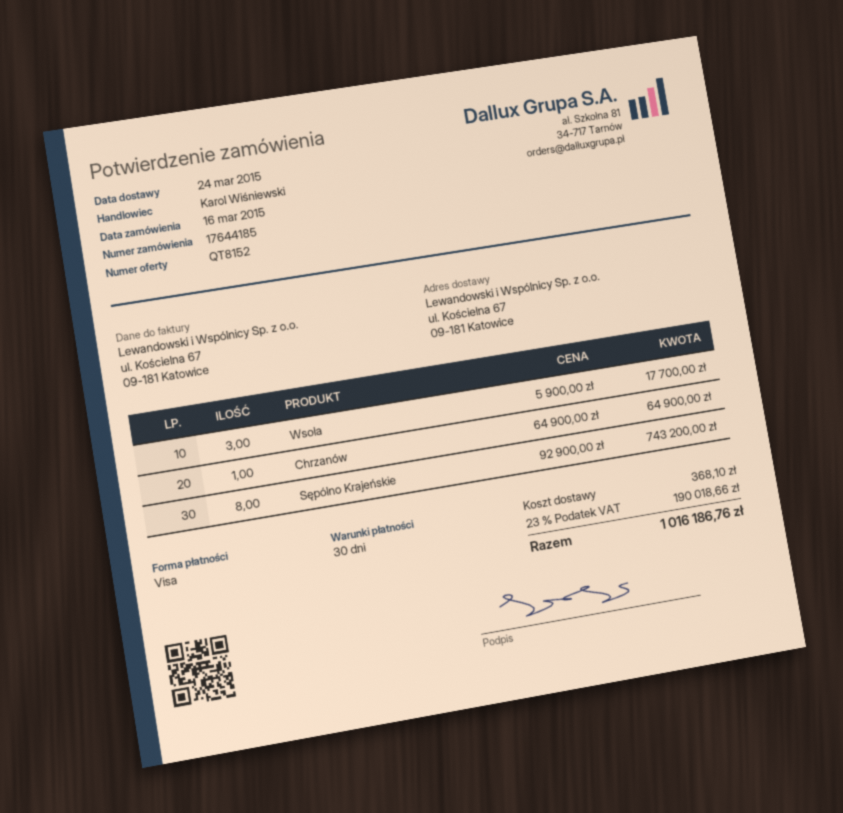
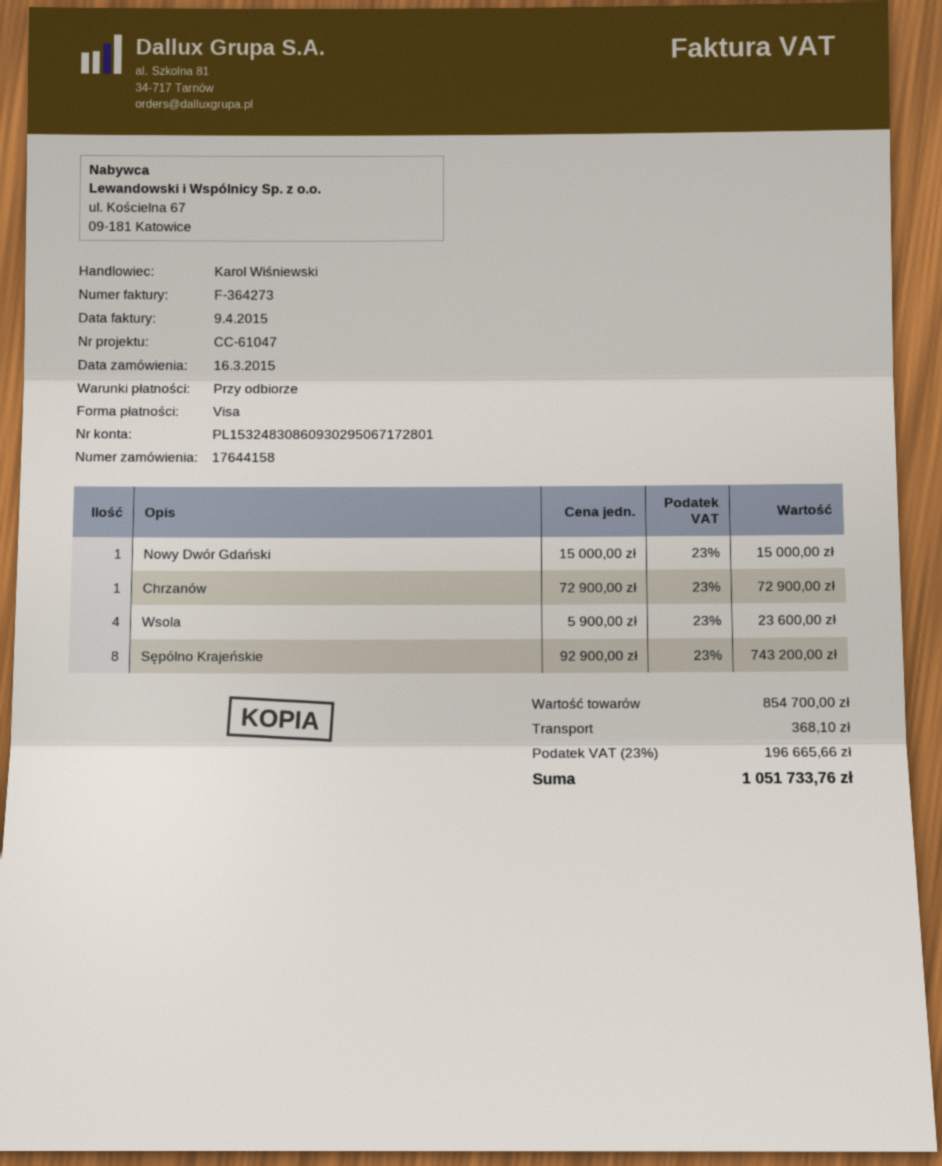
order number: 17644185 -> 17644158
payment terms: 30 days -> on receipt
Wsola: 3 x 5900.00 = 17700.00 -> 4 x 5900.00 = 23600.00
Chrzanów: 1 x 64900.00 = 64900.00 -> 1 x 72900.00 = 72900.00
Nowy Dwór Gdański: none -> 1 x 15000.00 = 15000.00
tax: 23% = 190018.66 -> 23% = 196665.66
total: 1016186.76 -> 1051733.76

